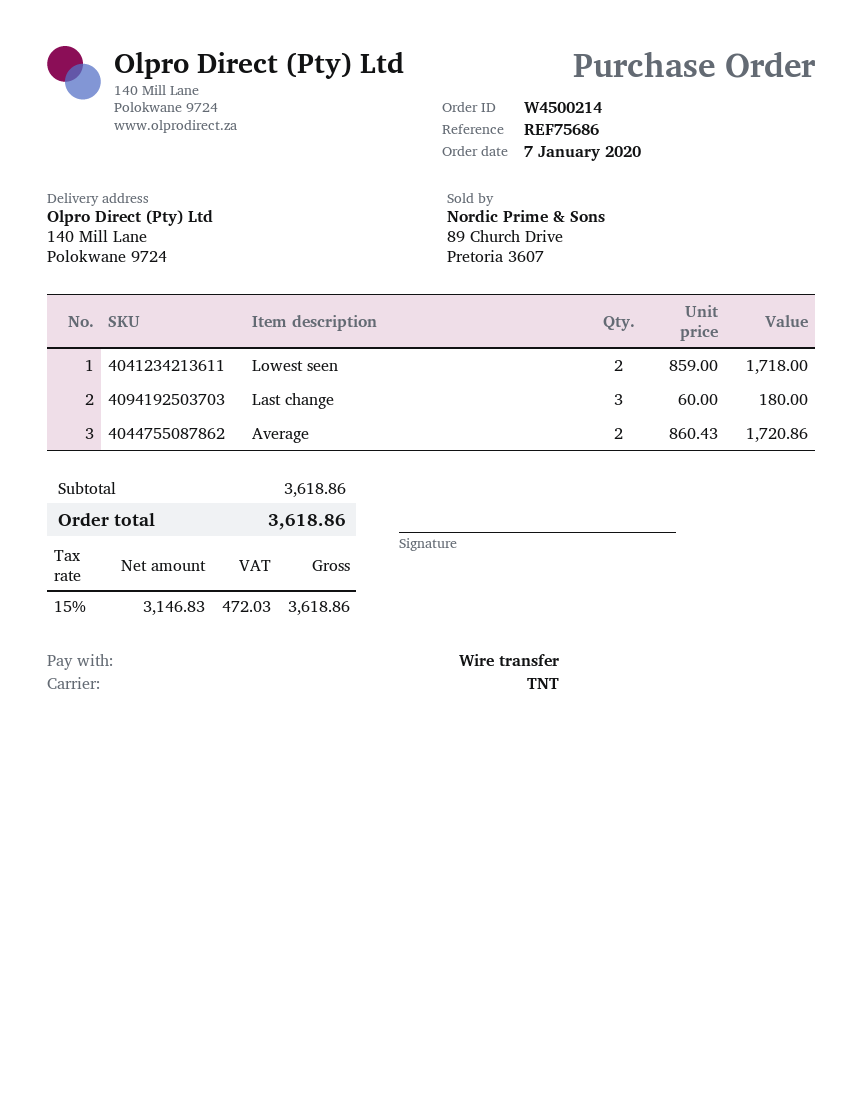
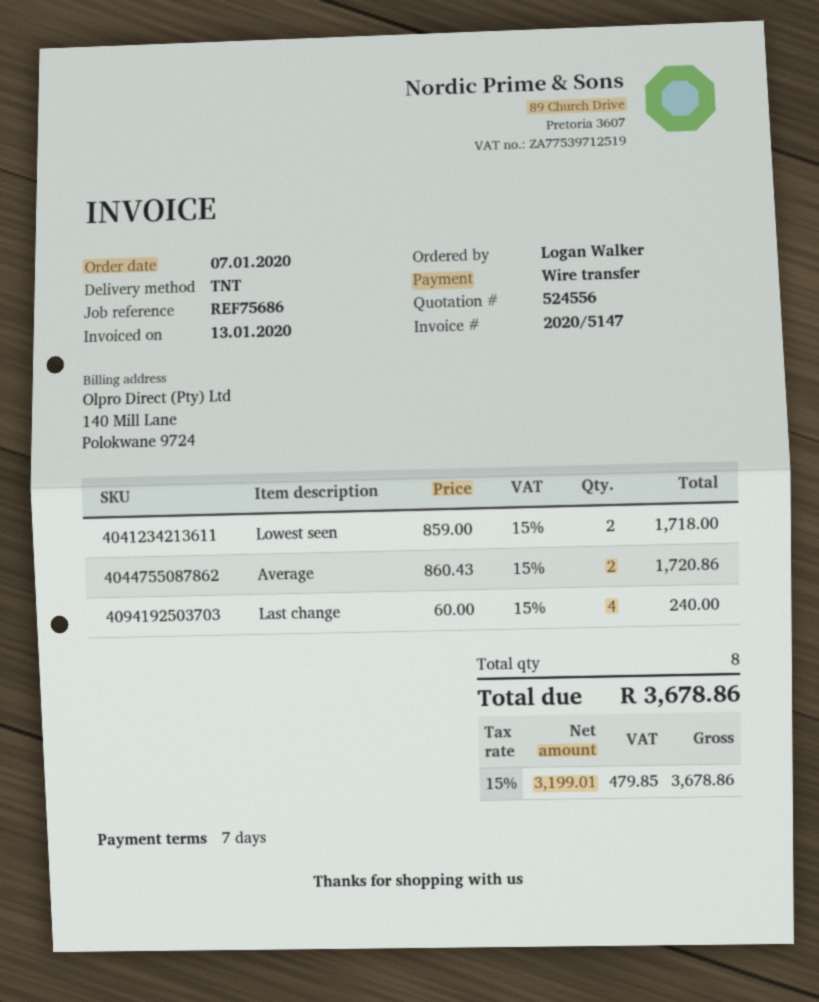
Last change: 3 x 60.00 = 180.00 -> 4 x 60.00 = 240.00
net: 3146.83 -> 3199.01
tax: 15% = 472.03 -> 15% = 479.85
total: 3618.86 -> 3678.86

